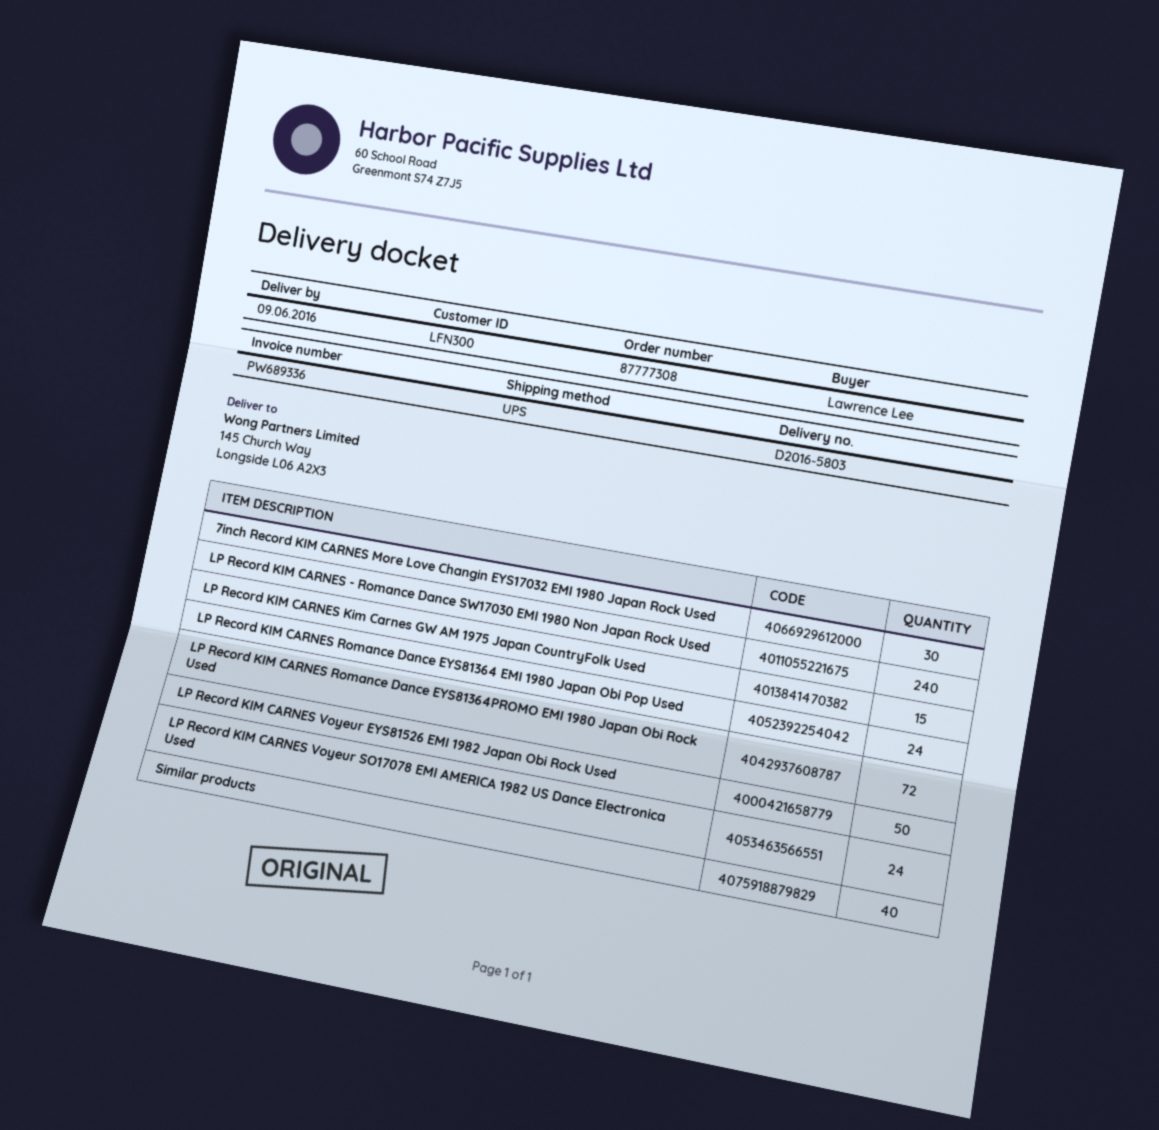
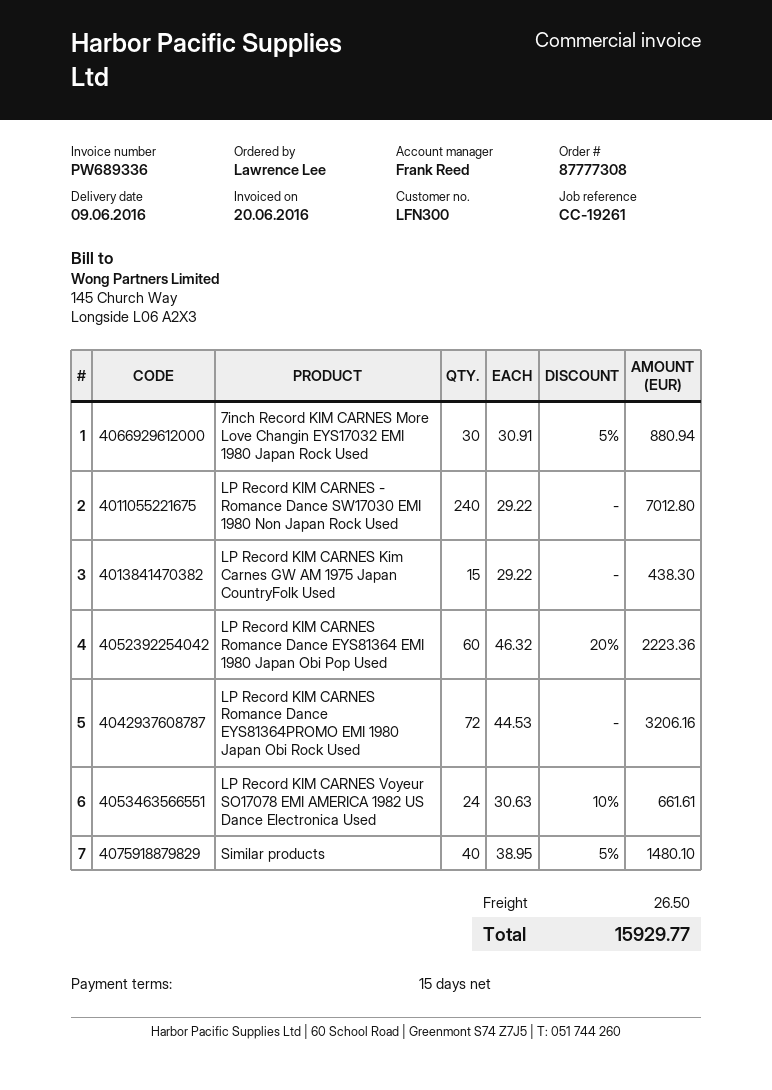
LP Record KIM CARNES Romance Dance EYS81364 EMI 1980 Japan Obi Pop Used: 24 -> 60
LP Record KIM CARNES Voyeur EYS81526 EMI 1982 Japan Obi Rock Used: 50 -> none

